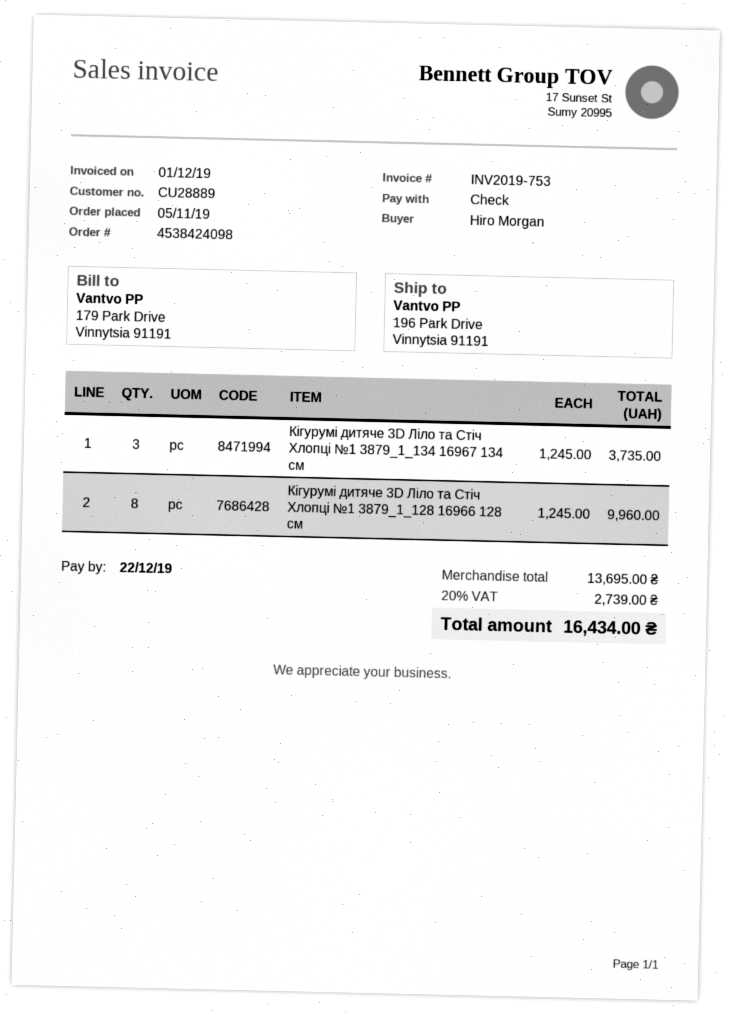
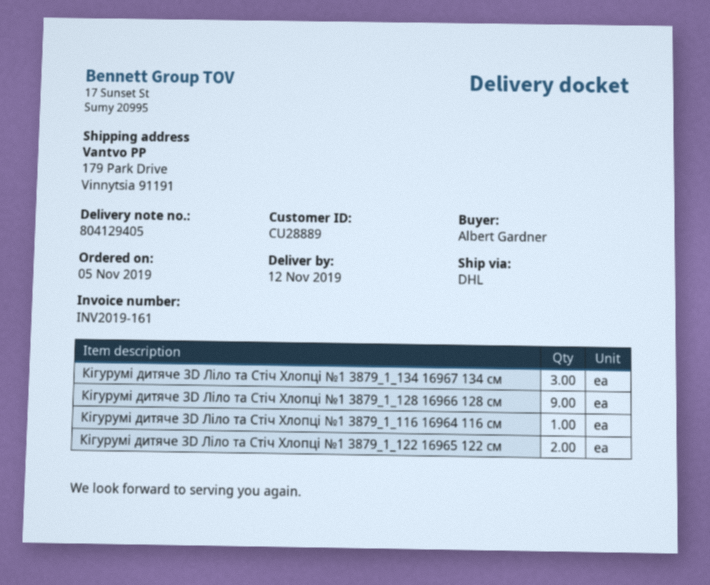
invoice number: INV2019-753 -> INV2019-161
ordered by: Hiro Morgan -> Albert Gardner
ship to: 196 Park Drive, Vinnytsia 91191 -> 179 Park Drive, Vinnytsia 91191
Кігурумі дитяче 3D Ліло та Стіч Хлопці №1 3879_1_128 16966 128 см: 8 -> 9
Кігурумі дитяче 3D Ліло та Стіч Хлопці №1 3879_1_116 16964 116 см: none -> 1
Кігурумі дитяче 3D Ліло та Стіч Хлопці №1 3879_1_122 16965 122 см: none -> 2

